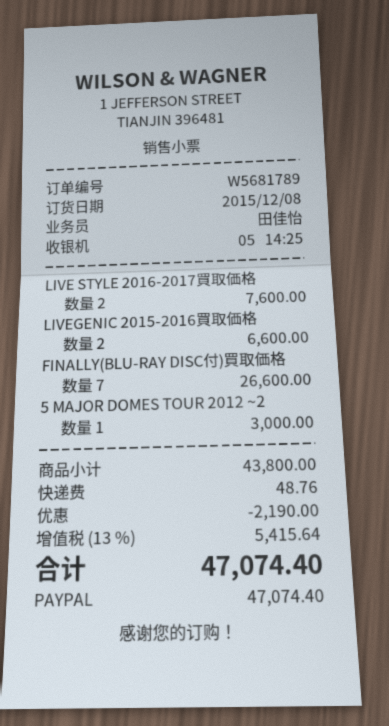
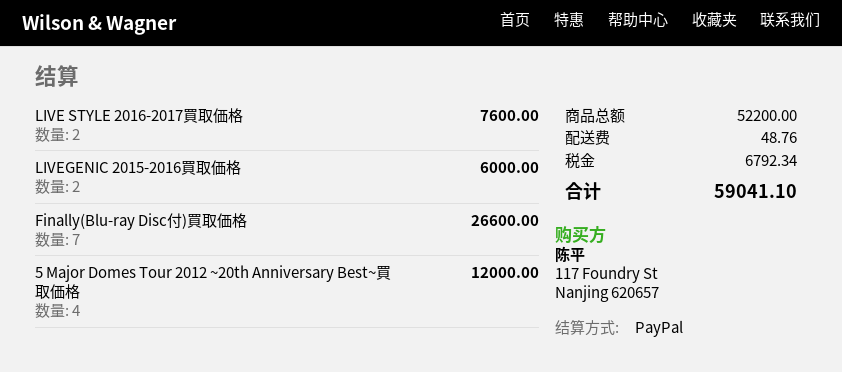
LIVEGENIC 2015-2016買取価格: 2 for 6600.00 -> 2 for 6000.00
5 MAJOR DOMES TOUR 2012 ~2: 1 for 3000.00 -> 4 for 12000.00
subtotal: 43800.00 -> 52200.00
discount: 2190.00 -> none
tax: 5415.64 -> 6792.34
total: 47074.40 -> 59041.10

